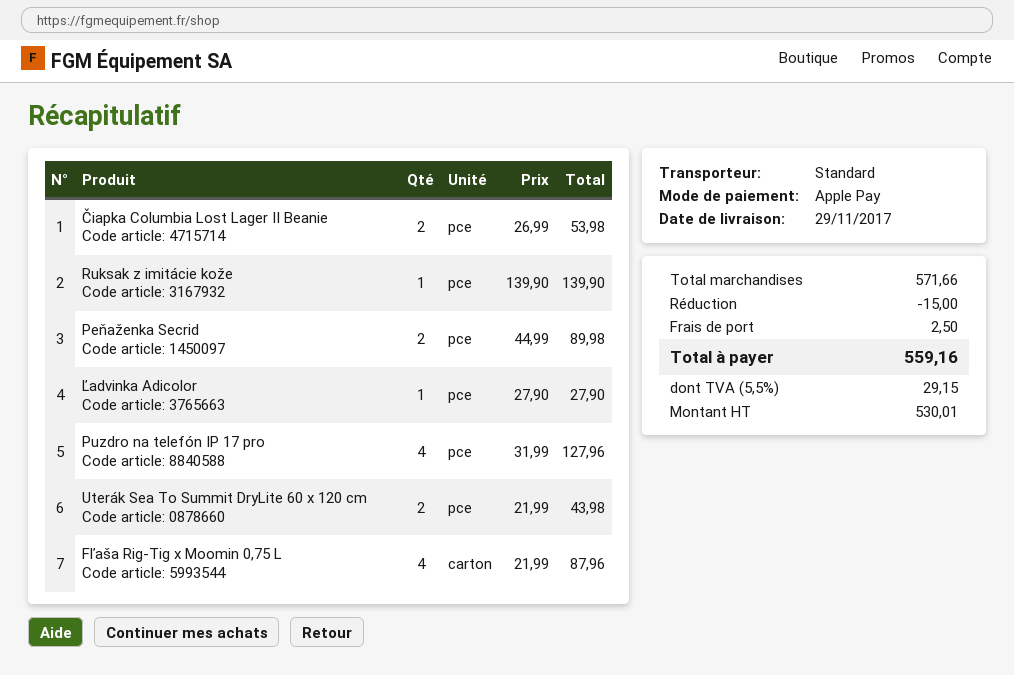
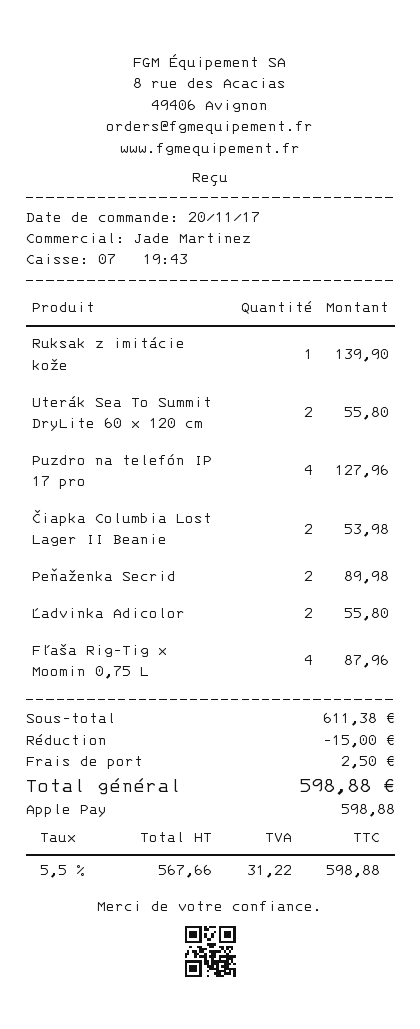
Ľadvinka Adicolor: 1 for 27.90 -> 2 for 55.80
Uterák Sea To Summit DryLite 60 x 120 cm: 2 for 43.98 -> 2 for 55.80
subtotal: 571.66 -> 611.38
net: 530.01 -> 567.66
tax: 5.5% = 29.15 -> 5.5% = 31.22
total: 559.16 -> 598.88

